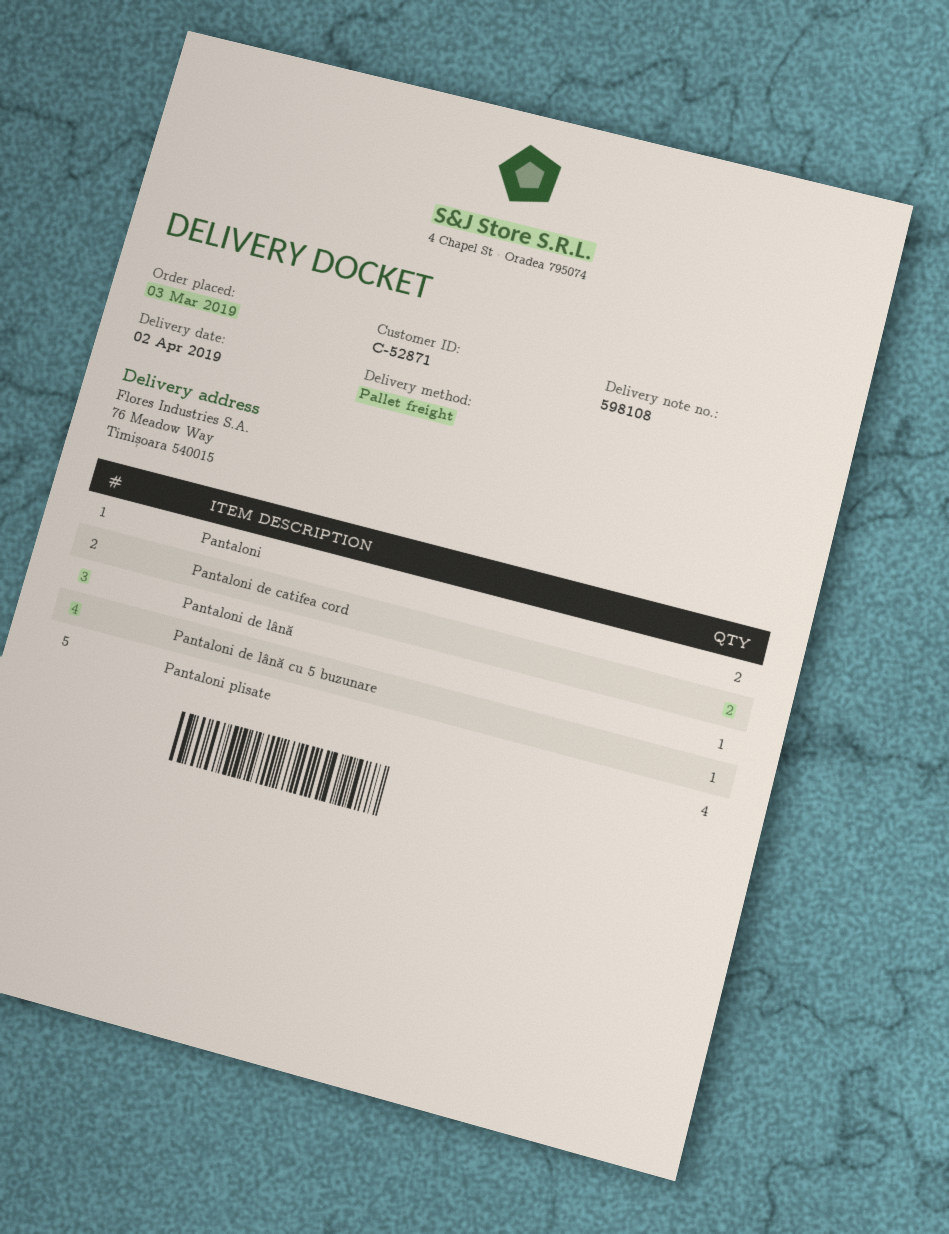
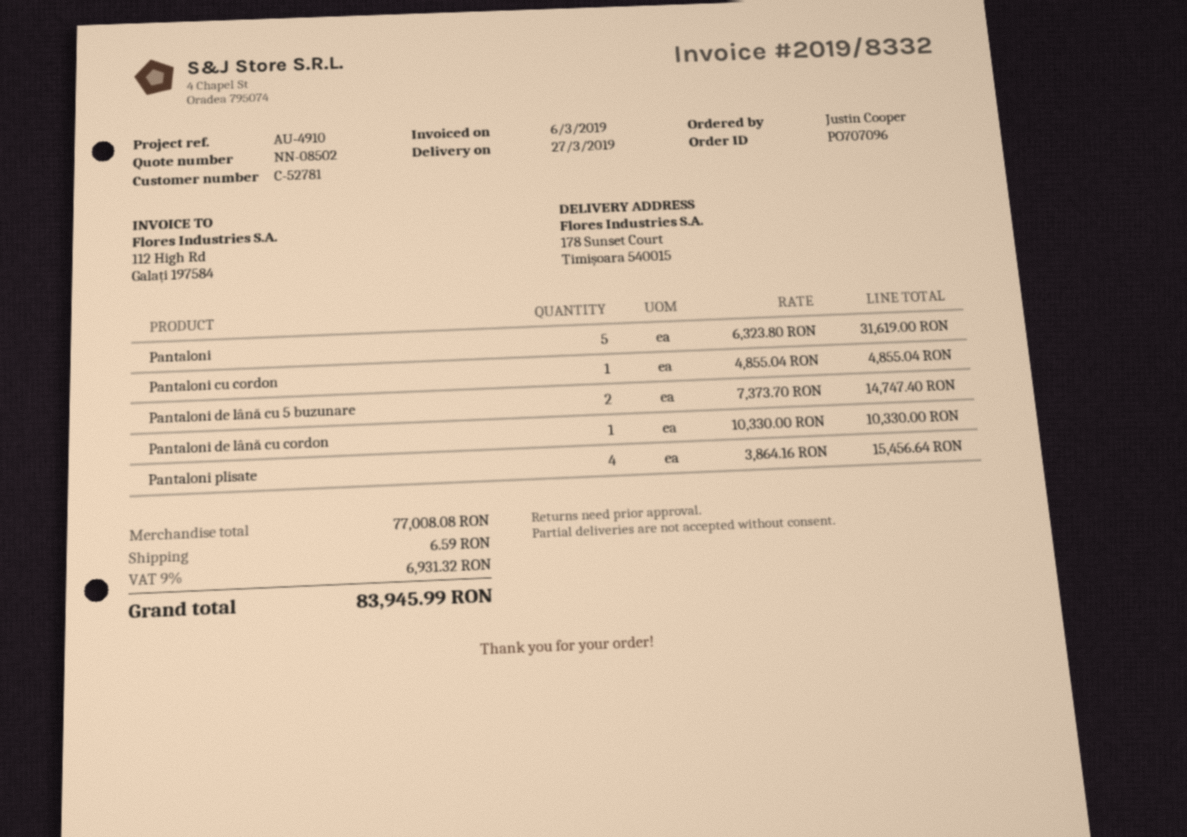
delivery date: 2019-04-02 -> 2019-03-27
customer number: C-52871 -> C-52781
ship to: 76 Meadow Way, Timișoara 540015 -> 178 Sunset Court, Timișoara 540015
Pantaloni: 2 -> 5
Pantaloni de catifea cord: 2 -> none
Pantaloni de lână: 1 -> none
Pantaloni de lână cu 5 buzunare: 1 -> 2
Pantaloni cu cordon: none -> 1
Pantaloni de lână cu cordon: none -> 1

